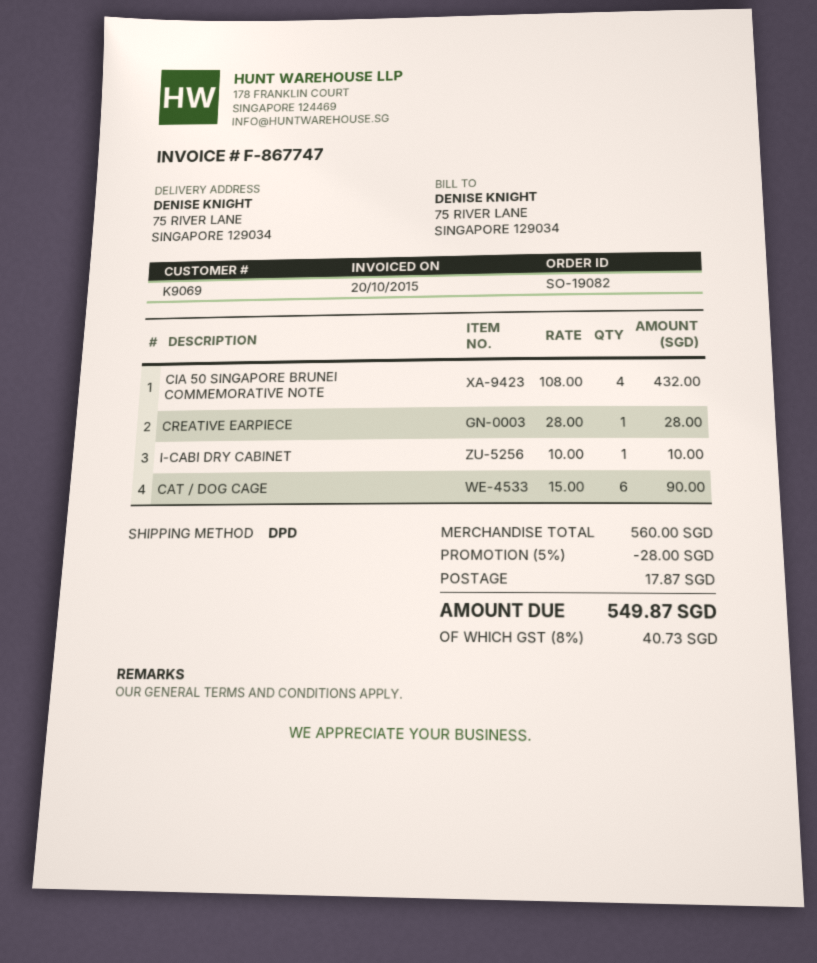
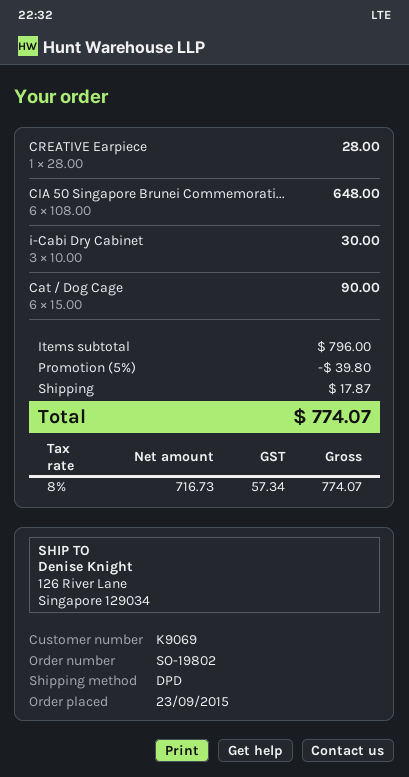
order number: SO-19082 -> SO-19802
ship to: 75 RIVER LANE, SINGAPORE 129034 -> 126 River Lane, Singapore 129034
CIA 50 SINGAPORE BRUNEI COMMEMORATIVE NOTE: 4 x 108.00 = 432.00 -> 6 x 108.00 = 648.00
I-CABI DRY CABINET: 1 x 10.00 = 10.00 -> 3 x 10.00 = 30.00
subtotal: 560.00 -> 796.00
discount: 5% = 28.00 -> 5% = 39.80
tax: 8% = 40.73 -> 8% = 57.34
total: 549.87 -> 774.07

